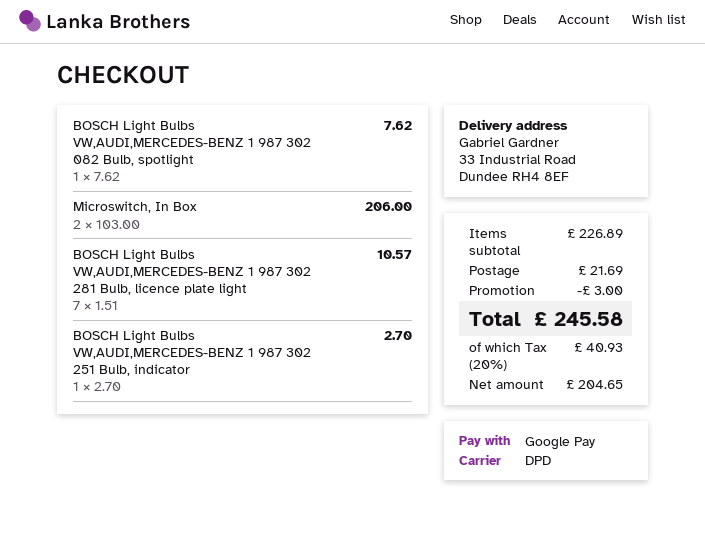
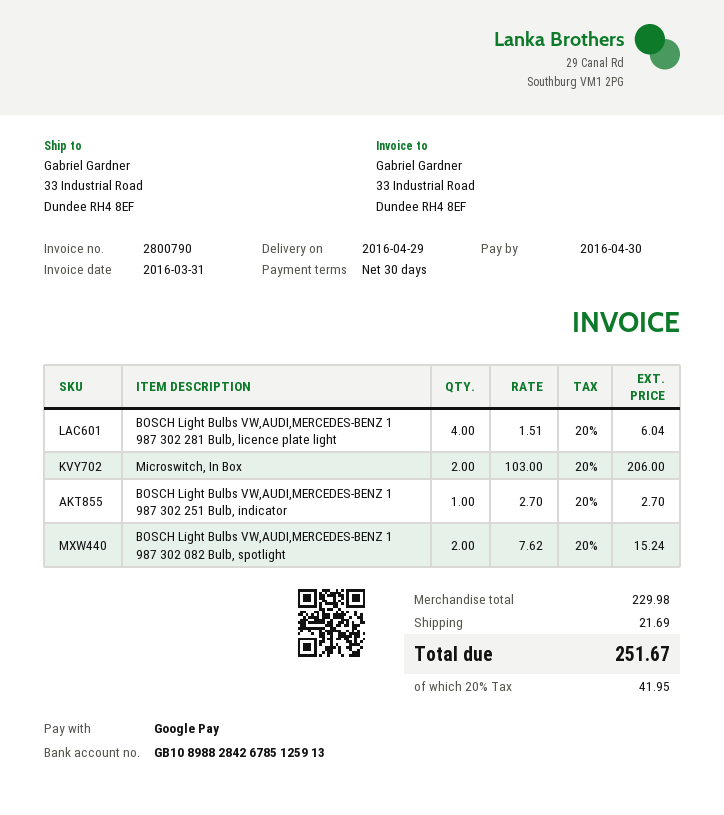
BOSCH Light Bulbs VW,AUDI,MERCEDES-BENZ 1 987 302 082 Bulb, spotlight: 1 x 7.62 = 7.62 -> 2 x 7.62 = 15.24
BOSCH Light Bulbs VW,AUDI,MERCEDES-BENZ 1 987 302 281 Bulb, licence plate light: 7 x 1.51 = 10.57 -> 4 x 1.51 = 6.04
subtotal: 226.89 -> 229.98
discount: 3.00 -> none
tax: 20% = 40.93 -> 20% = 41.95
total: 245.58 -> 251.67

